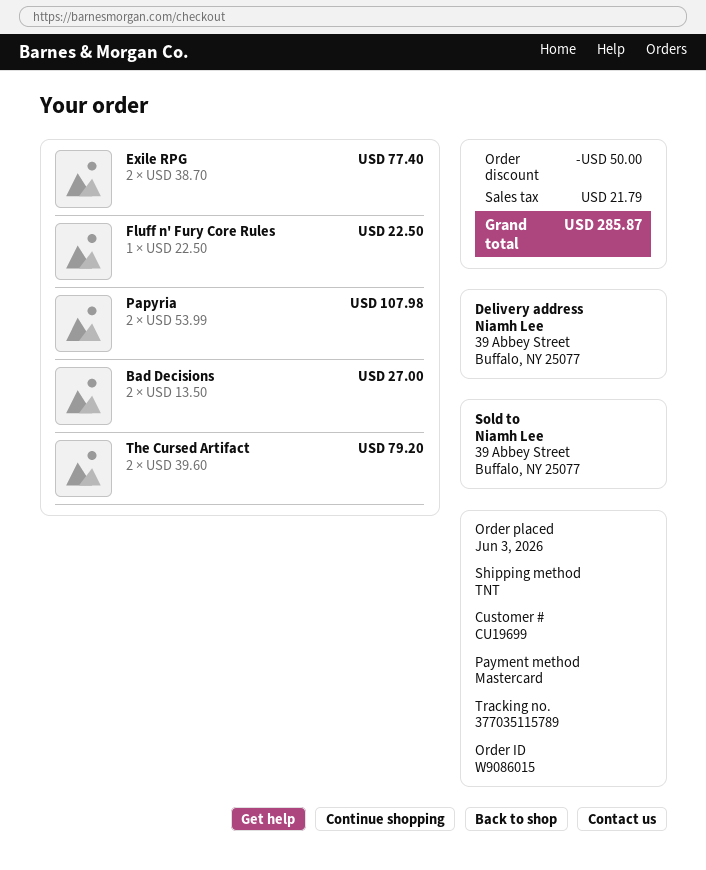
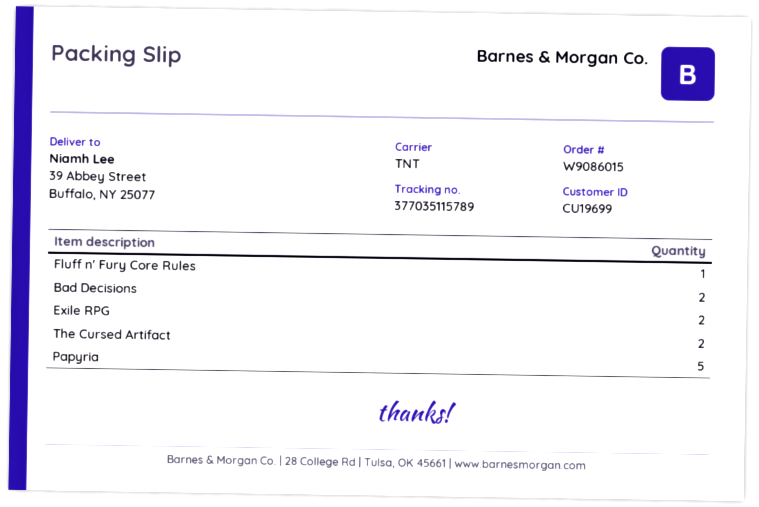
Papyria: 2 -> 5

